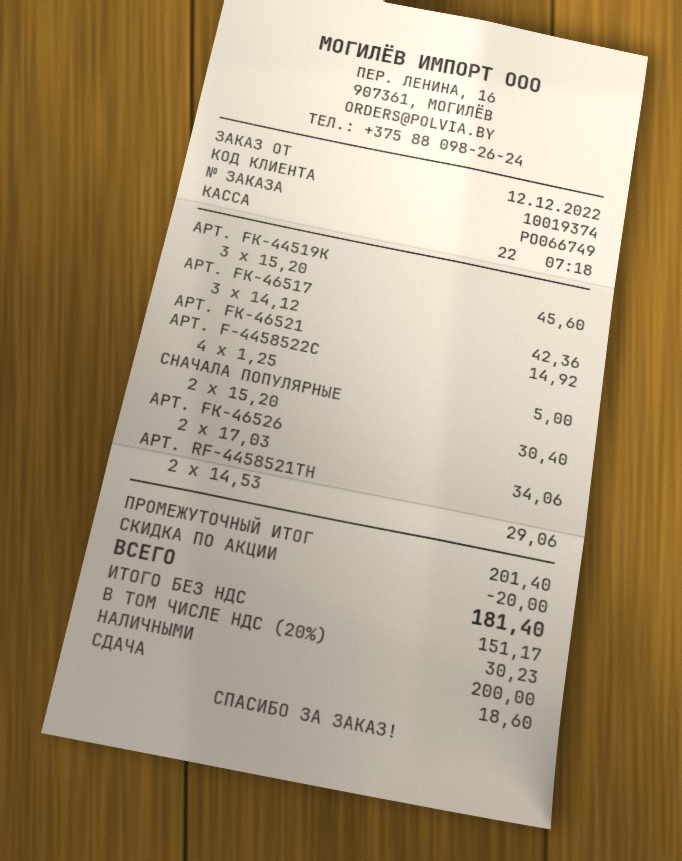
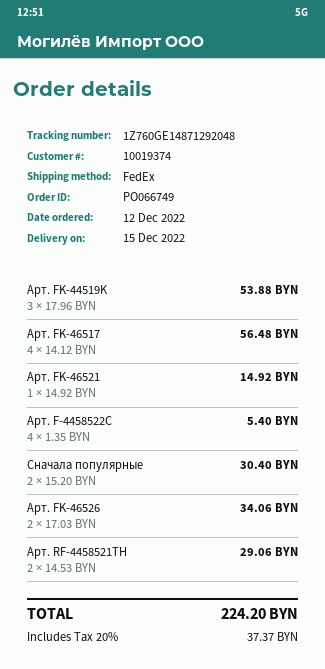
АРТ. FK-44519K: 3 x 15.20 = 45.60 -> 3 x 17.96 = 53.88
АРТ. FK-46517: 3 x 14.12 = 42.36 -> 4 x 14.12 = 56.48
АРТ. F-4458522C: 4 x 1.25 = 5.00 -> 4 x 1.35 = 5.40
discount: 20.00 -> none
tax: 20% = 30.23 -> 20% = 37.37
total: 181.40 -> 224.20

